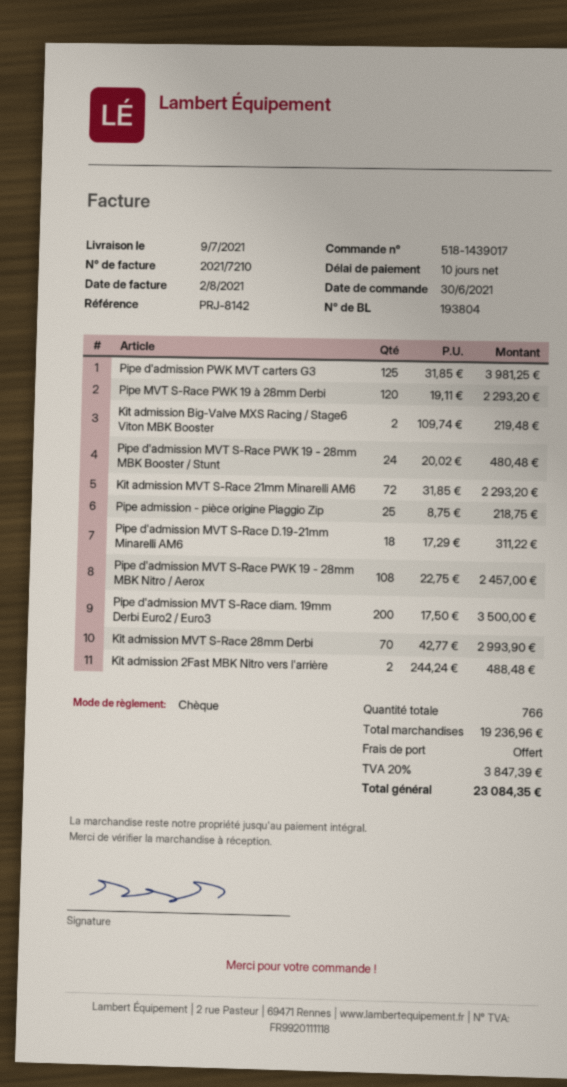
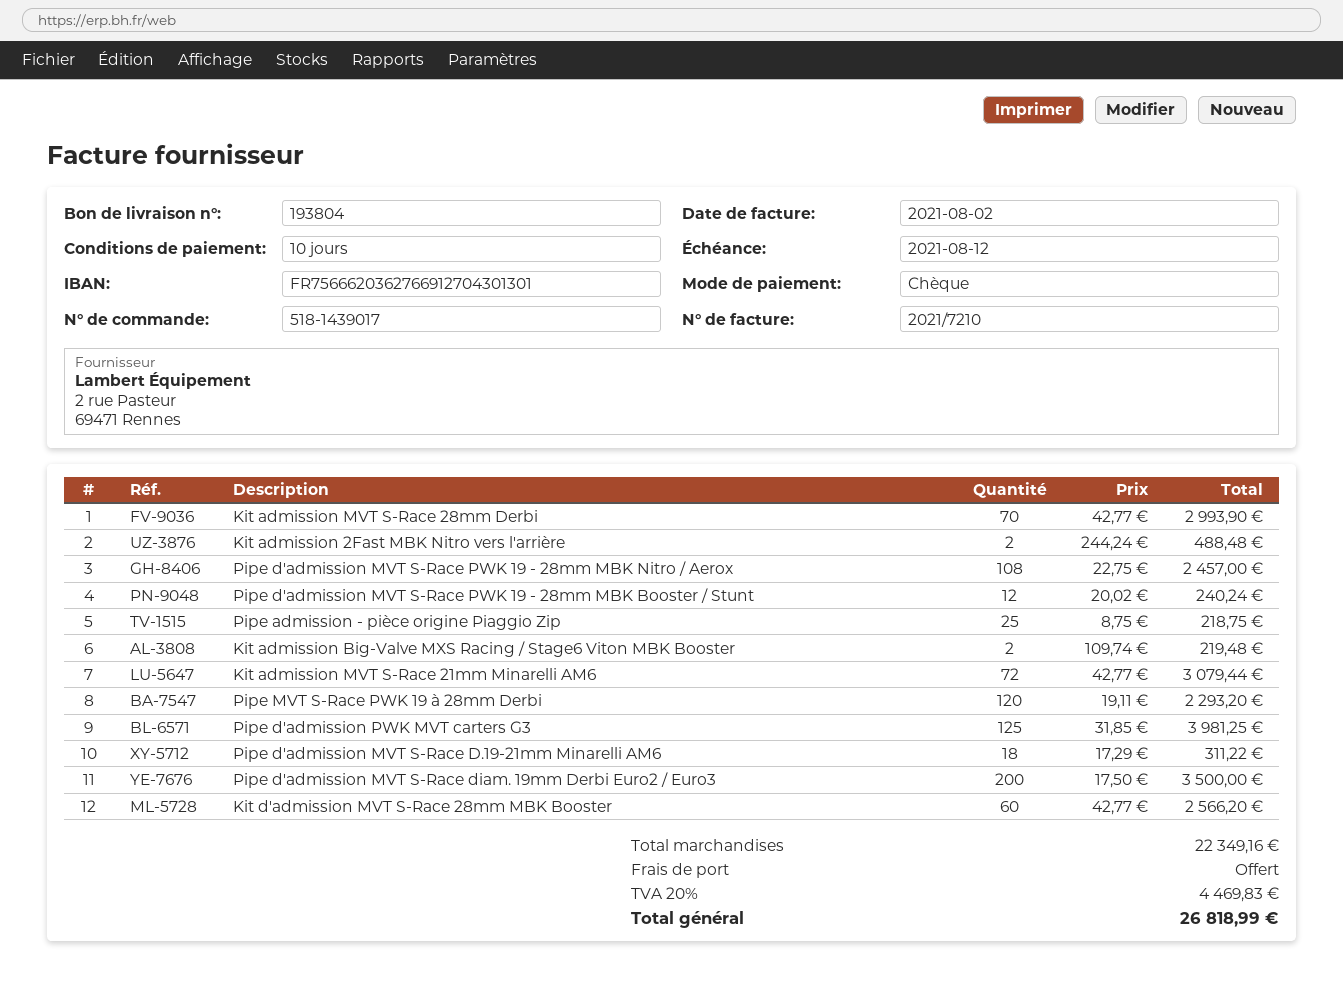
Pipe d'admission MVT S-Race PWK 19 - 28mm MBK Booster / Stunt: 24 x 20.02 = 480.48 -> 12 x 20.02 = 240.24
Kit admission MVT S-Race 21mm Minarelli AM6: 72 x 31.85 = 2293.20 -> 72 x 42.77 = 3079.44
Kit d'admission MVT S-Race 28mm MBK Booster: none -> 60 x 42.77 = 2566.20
subtotal: 19236.96 -> 22349.16
tax: 20% = 3847.39 -> 20% = 4469.83
total: 23084.35 -> 26818.99

